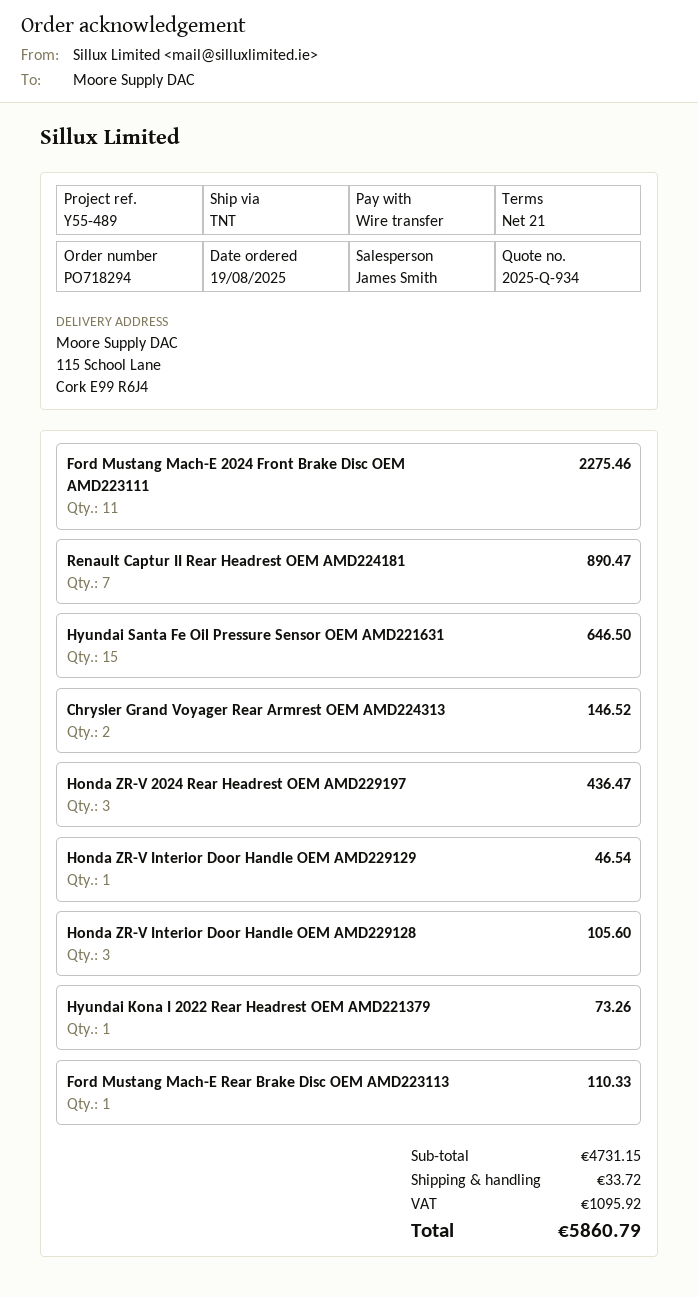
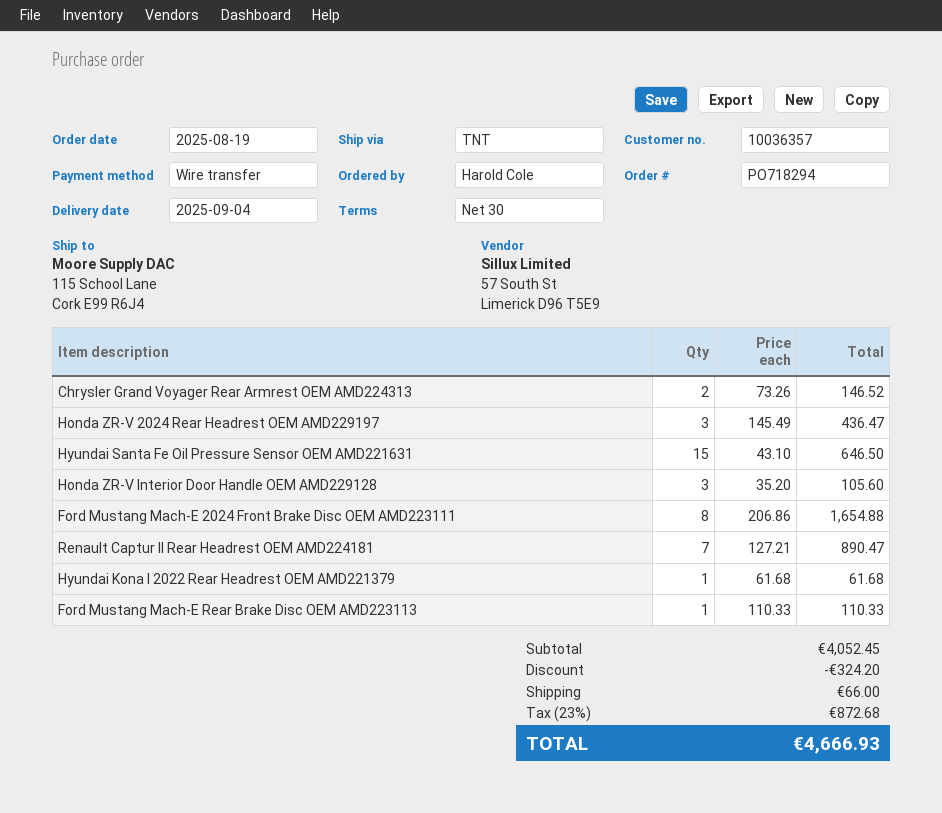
payment terms: 21 days -> 30 days
Ford Mustang Mach-E 2024 Front Brake Disc OEM AMD223111: 11 for 2275.46 -> 8 for 1654.88
Honda ZR-V Interior Door Handle OEM AMD229129: 1 for 46.54 -> none
Hyundai Kona I 2022 Rear Headrest OEM AMD221379: 1 for 73.26 -> 1 for 61.68
subtotal: 4731.15 -> 4052.45
discount: none -> 324.20
shipping: 33.72 -> 66.00
tax: 1095.92 -> 872.68
total: 5860.79 -> 4666.93

